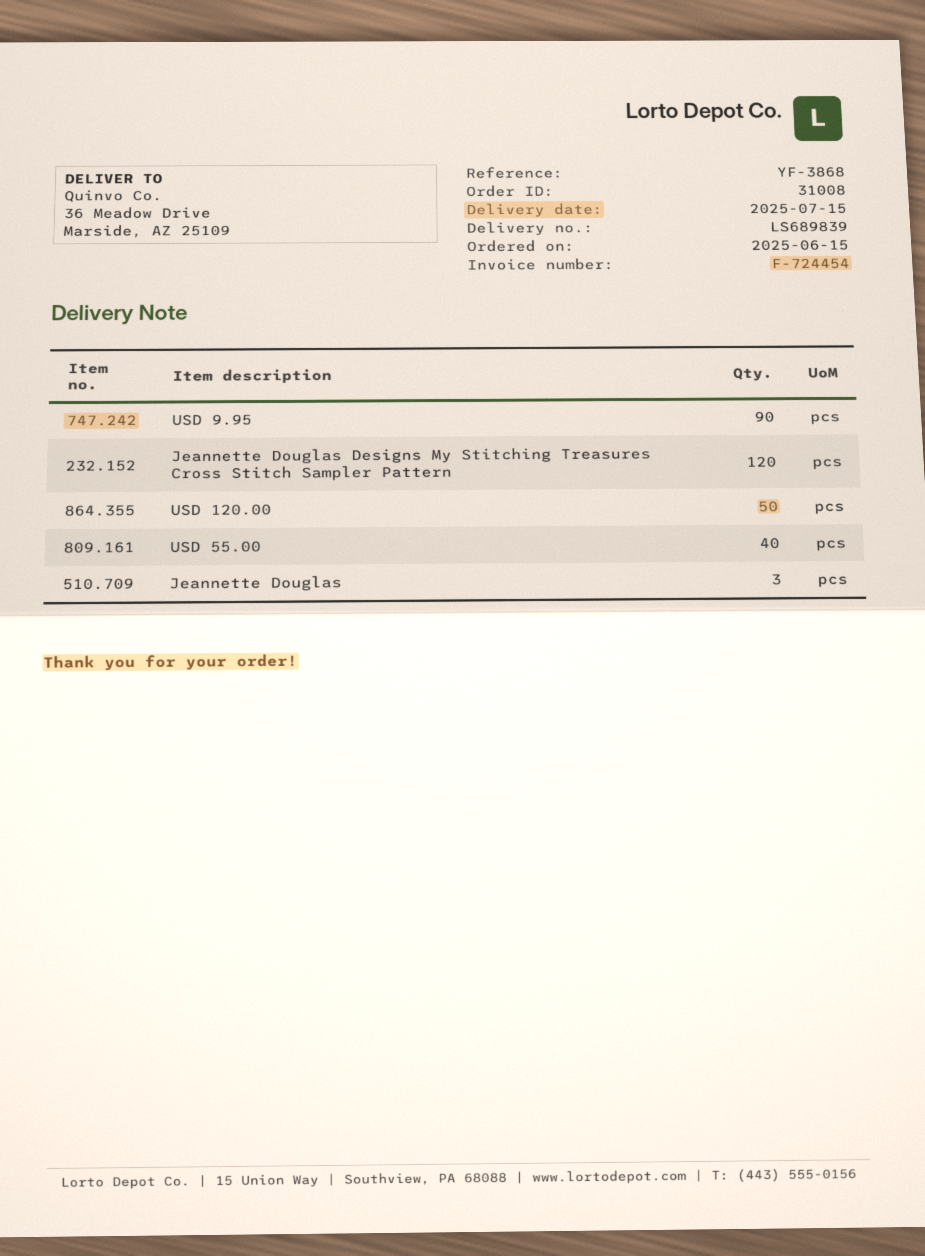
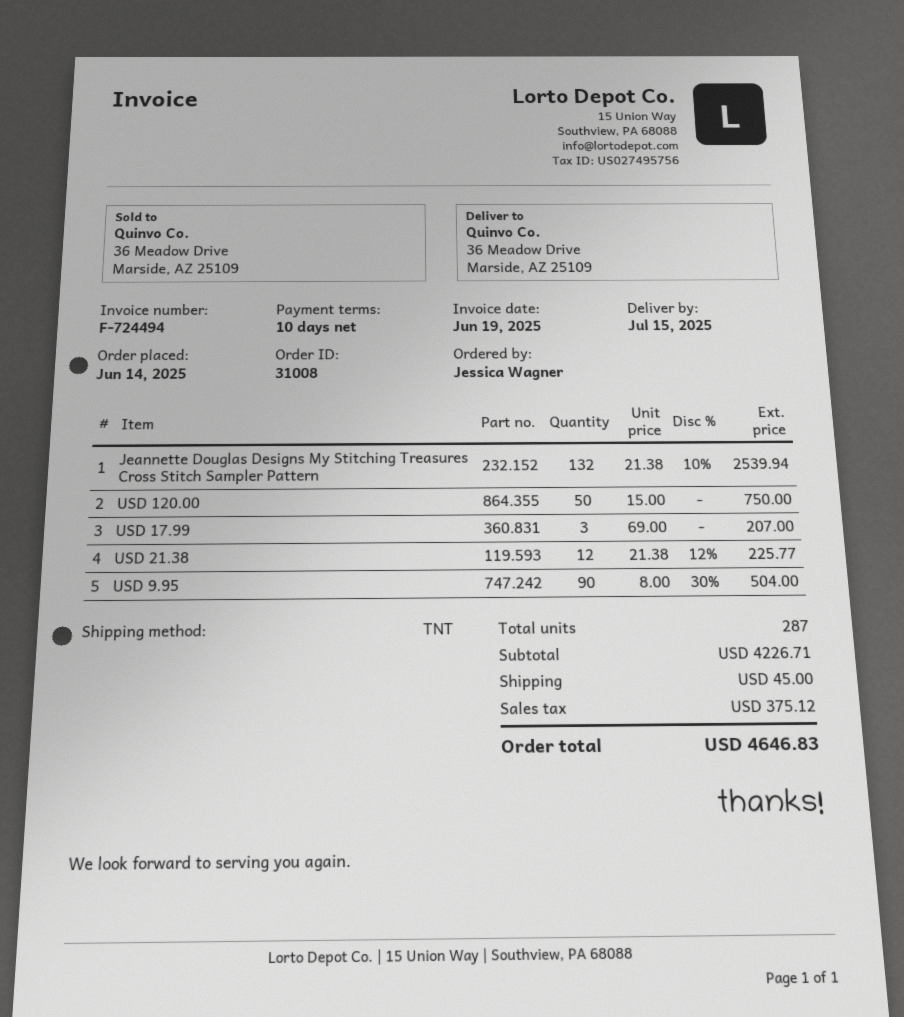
order date: 2025-06-15 -> 2025-06-14
invoice number: F-724454 -> F-724494
Jeannette Douglas Designs My Stitching Treasures Cross Stitch Sampler Pattern: 120 -> 132
USD 55.00: 40 -> none
Jeannette Douglas: 3 -> none
USD 17.99: none -> 3
USD 21.38: none -> 12

